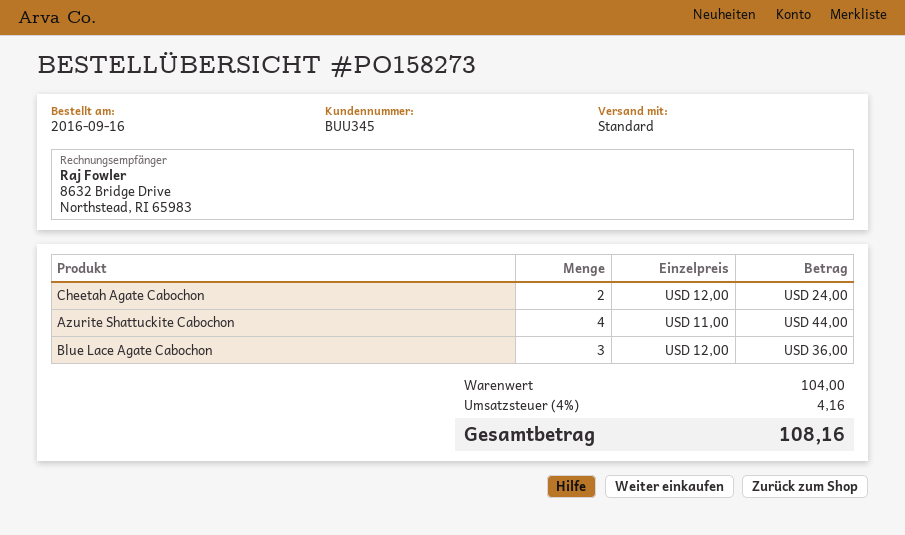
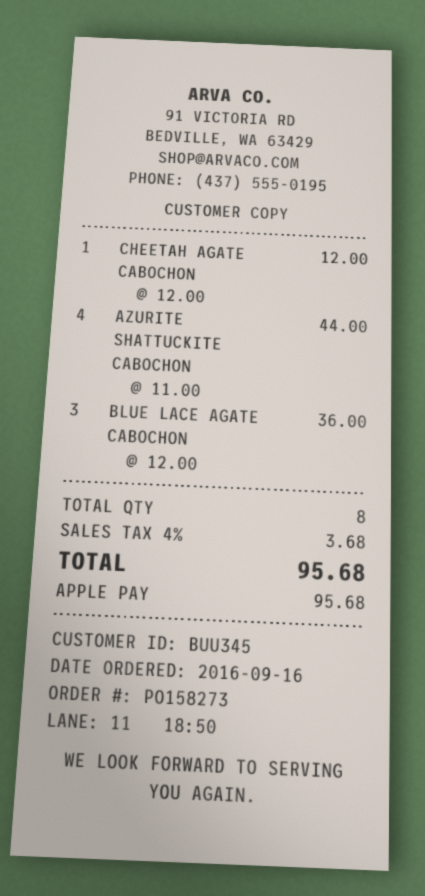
Cheetah Agate Cabochon: 2 x 12.00 = 24.00 -> 1 x 12.00 = 12.00
tax: 4% = 4.16 -> 4% = 3.68
total: 108.16 -> 95.68

